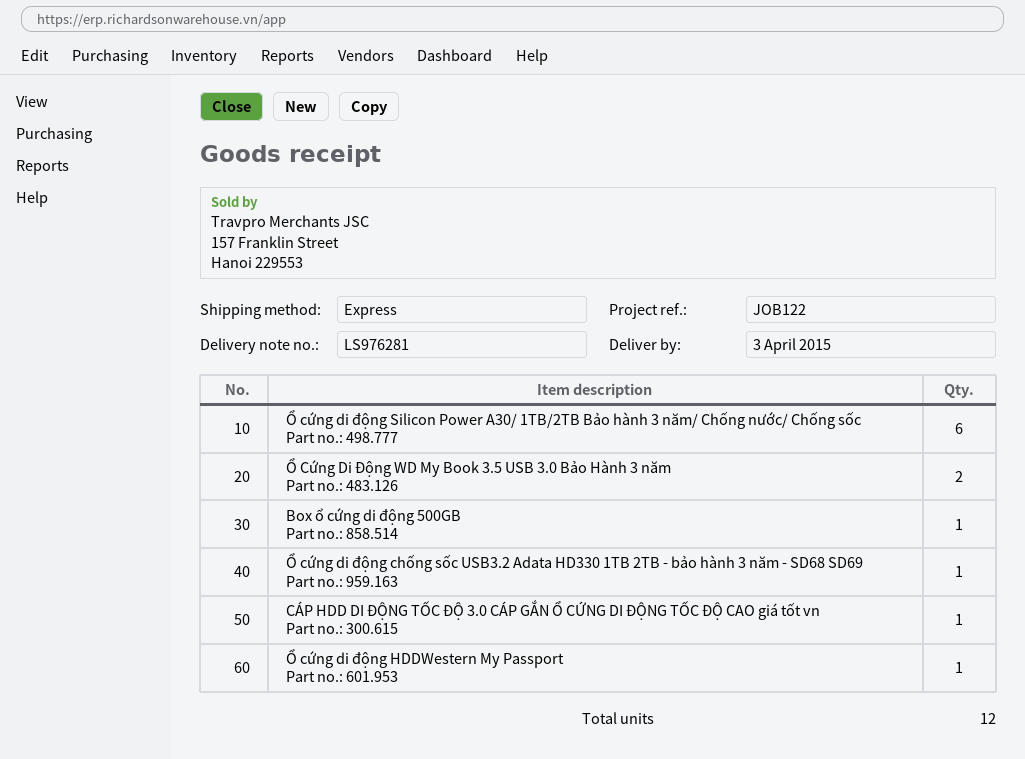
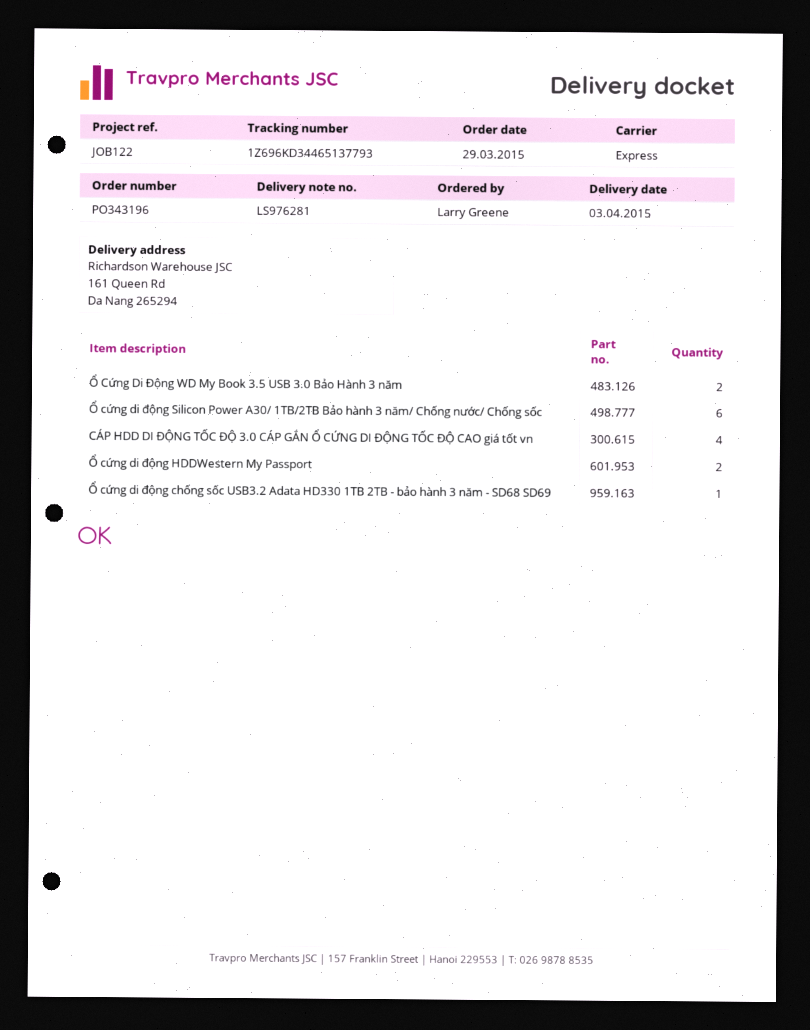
Box ổ cứng di động 500GB: 1 -> none
CÁP HDD DI ĐỘNG TỐC ĐỘ 3.0 CÁP GẮN Ổ CỨNG DI ĐỘNG TỐC ĐỘ CAO giá tốt vn: 1 -> 4
Ổ cứng di động HDDWestern My Passport: 1 -> 2

